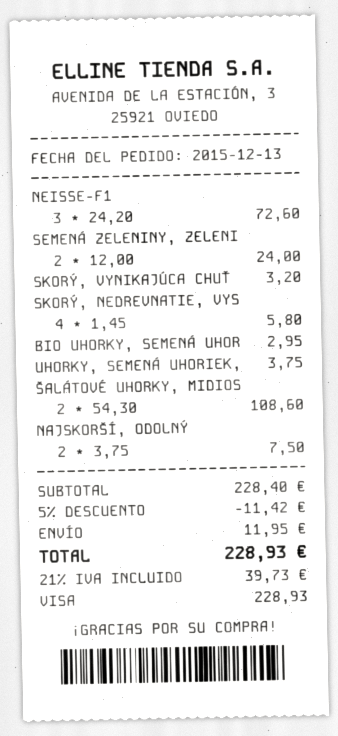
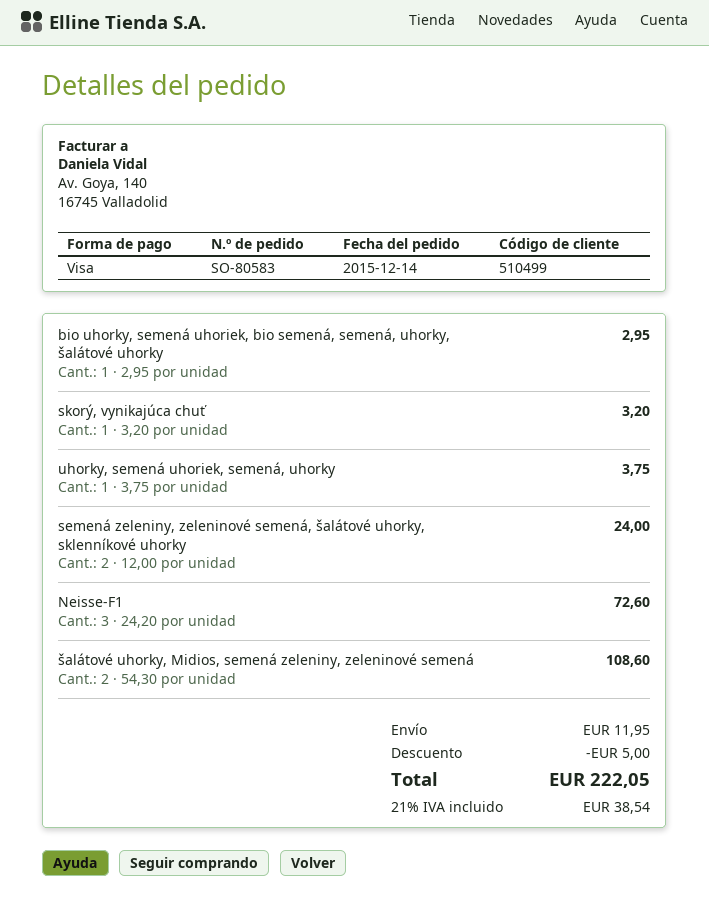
order date: 2015-12-13 -> 2015-12-14
SKORÝ, NEDREVNATIE, VYS: 4 x 1.45 = 5.80 -> none
NAJSKORŠÍ, ODOLNÝ: 2 x 3.75 = 7.50 -> none
discount: 11.42 -> 5.00
tax: 21% = 39.73 -> 21% = 38.54
total: 228.93 -> 222.05

